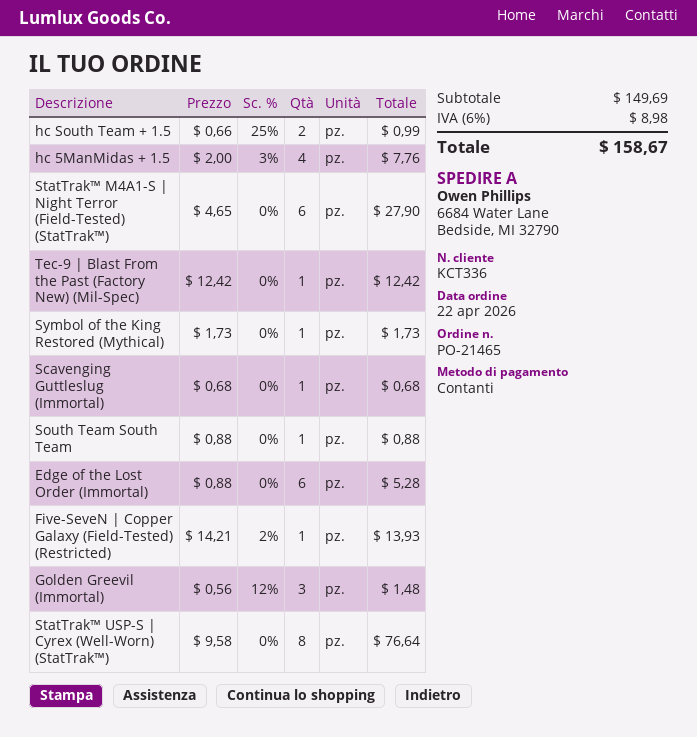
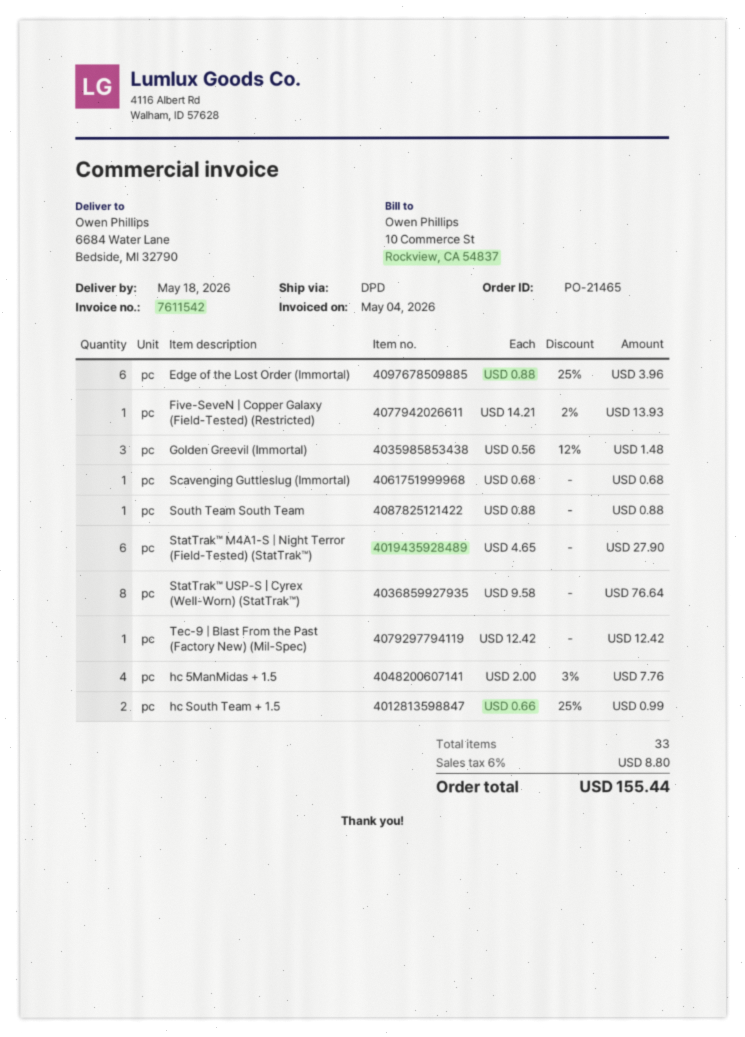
Symbol of the King Restored (Mythical): 1 x 1.73 = 1.73 -> none
Edge of the Lost Order (Immortal): 6 x 0.88 = 5.28 -> 6 x 0.88 - 25% = 3.96
tax: 6% = 8.98 -> 6% = 8.80
total: 158.67 -> 155.44

